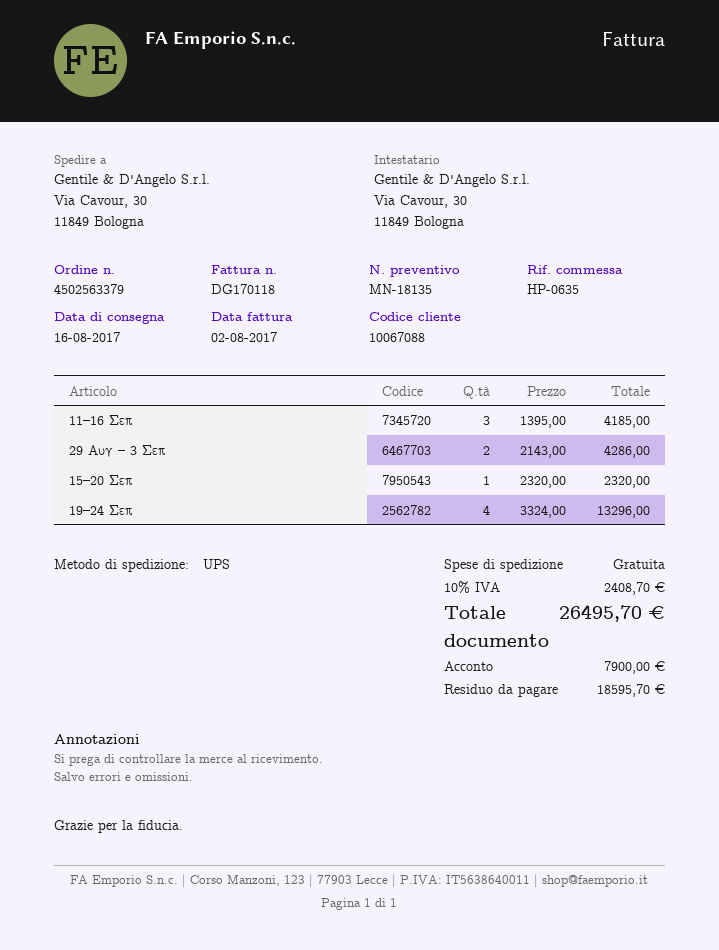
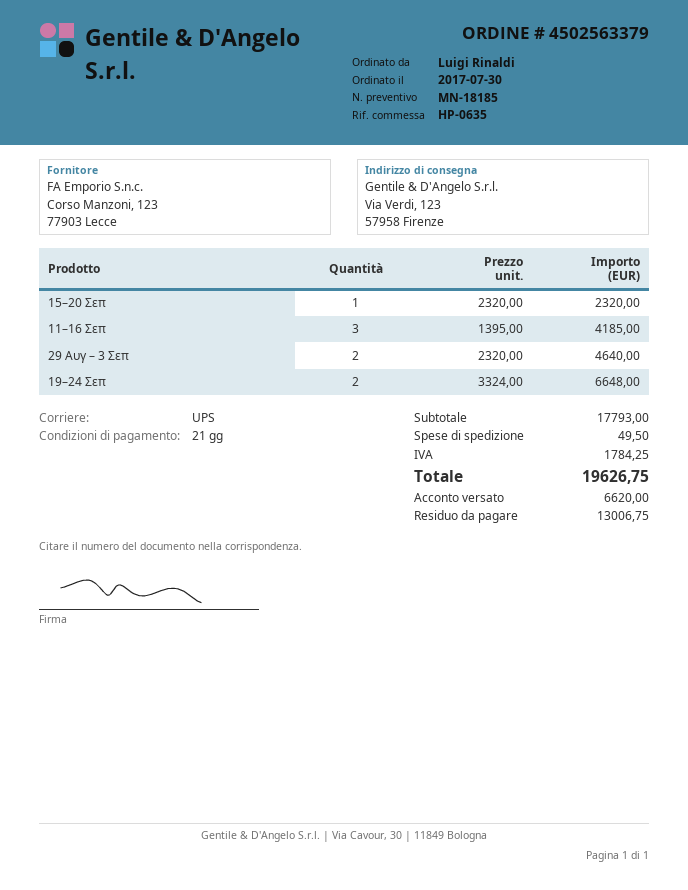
quote number: MN-18135 -> MN-18185
ship to: Via Cavour, 30, 11849 Bologna -> Via Verdi, 123, 57958 Firenze
29 Αυγ – 3 Σεπ: 2 x 2143.00 = 4286.00 -> 2 x 2320.00 = 4640.00
19–24 Σεπ: 4 x 3324.00 = 13296.00 -> 2 x 3324.00 = 6648.00
shipping: 0.00 -> 49.50
tax: 2408.70 -> 1784.25
total: 26495.70 -> 19626.75
deposit: 7900.00 -> 6620.00
balance: 18595.70 -> 13006.75

